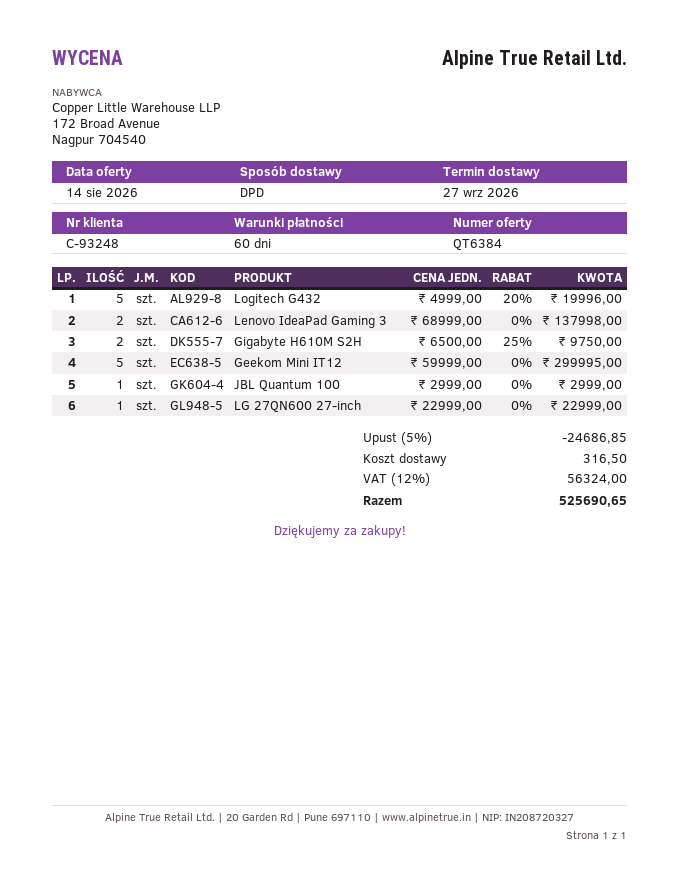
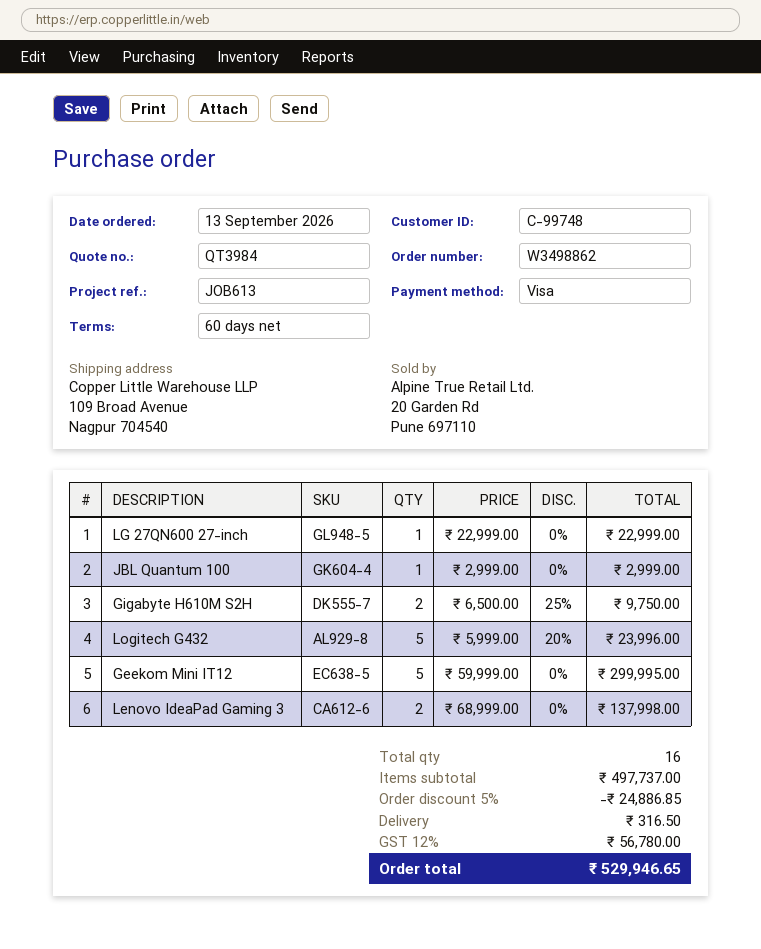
quote number: QT6384 -> QT3984
customer number: C-93248 -> C-99748
Logitech G432: 5 x 4999.00 - 20% = 19996.00 -> 5 x 5999.00 - 20% = 23996.00
discount: 5% = 24686.85 -> 5% = 24886.85
tax: 12% = 56324.00 -> 12% = 56780.00
total: 525690.65 -> 529946.65

